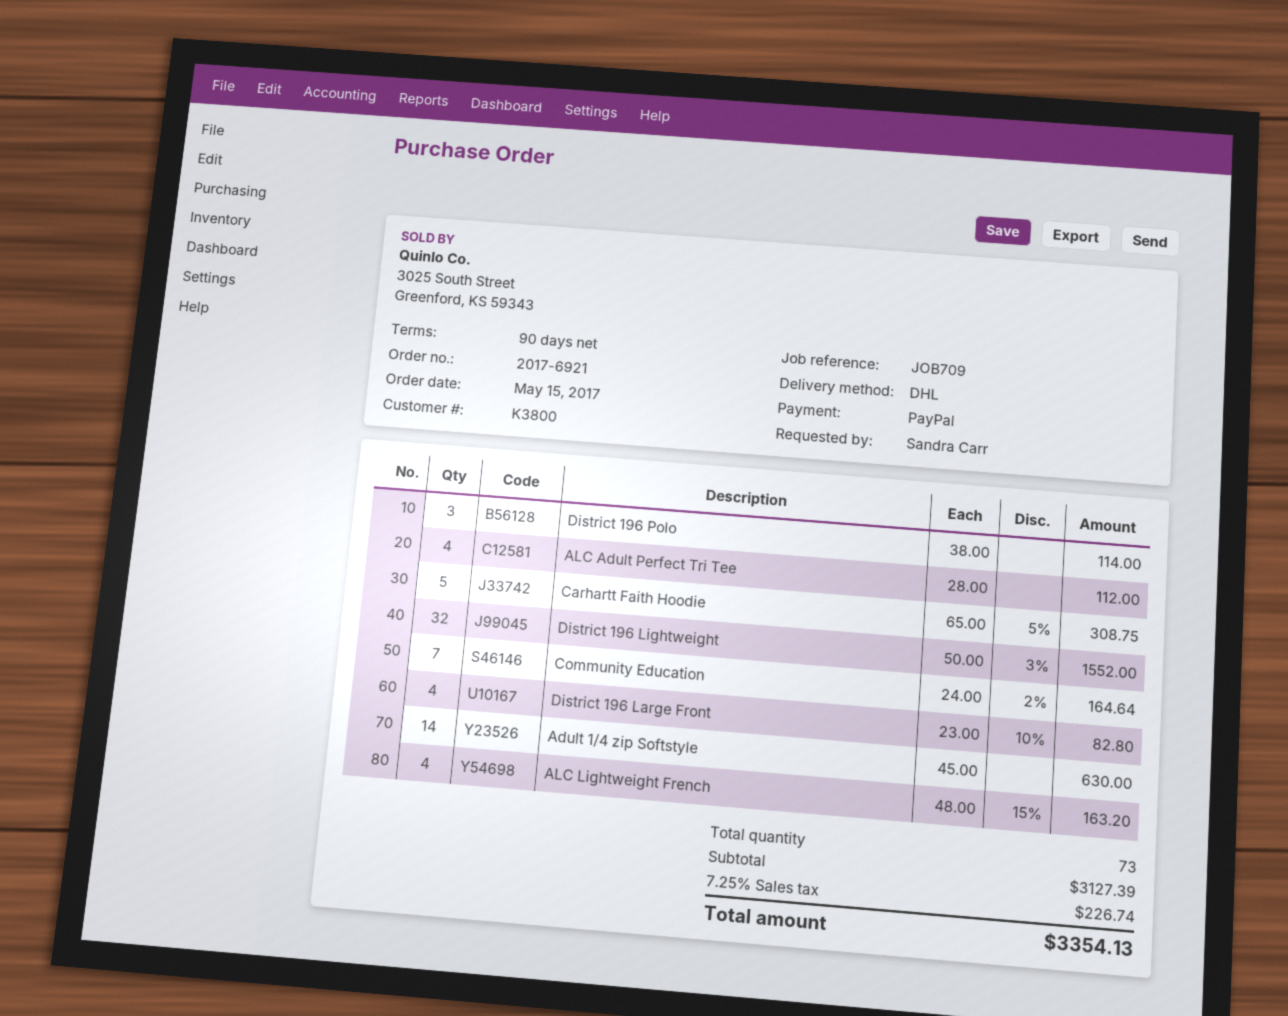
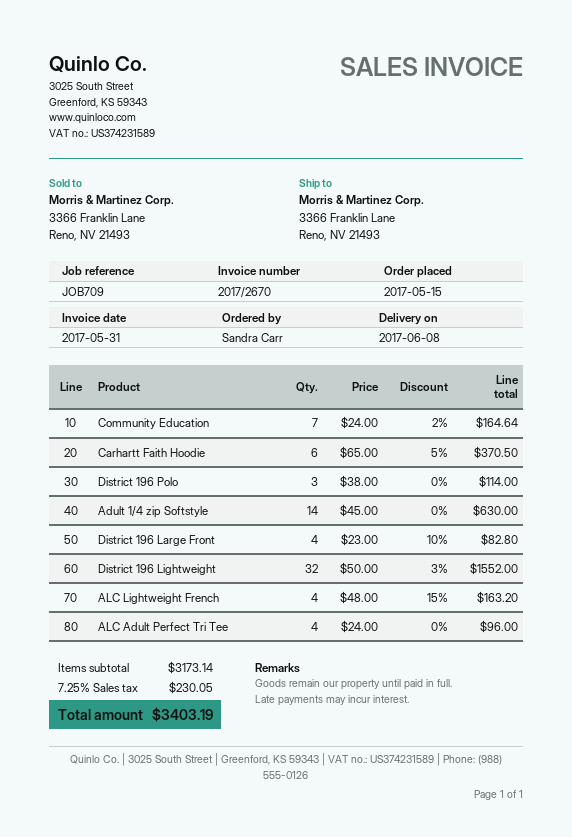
ALC Adult Perfect Tri Tee: 4 x 28.00 = 112.00 -> 4 x 24.00 = 96.00
Carhartt Faith Hoodie: 5 x 65.00 - 5% = 308.75 -> 6 x 65.00 - 5% = 370.50
subtotal: 3127.39 -> 3173.14
tax: 7.25% = 226.74 -> 7.25% = 230.05
total: 3354.13 -> 3403.19

